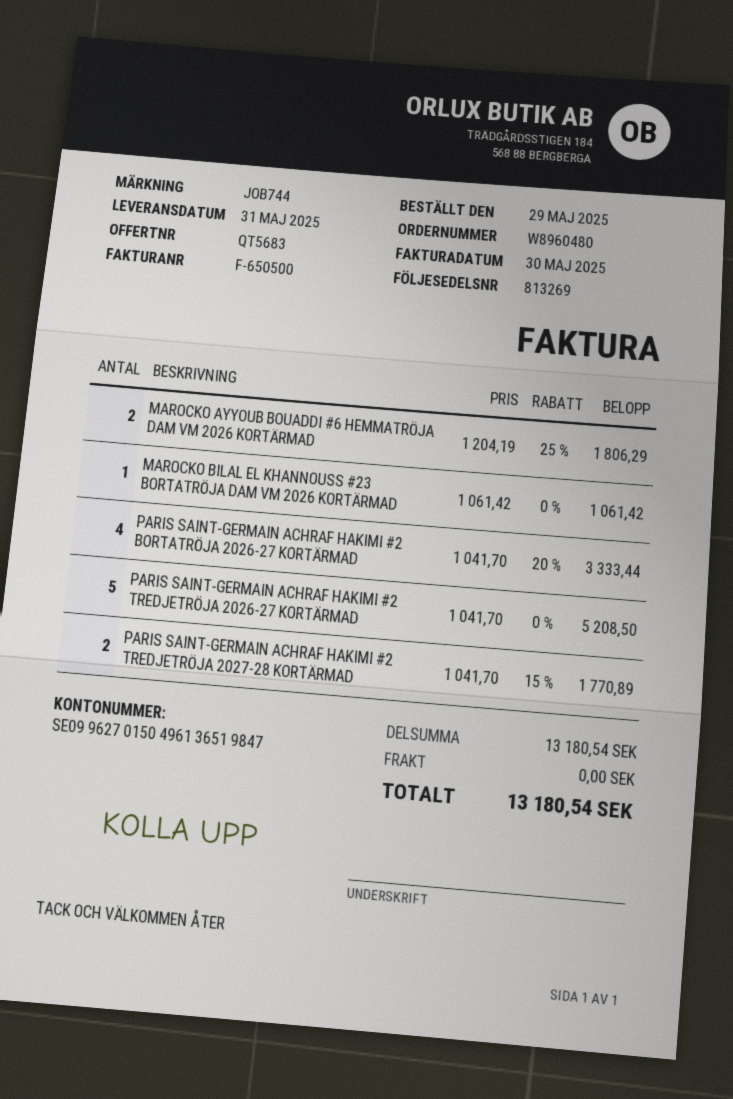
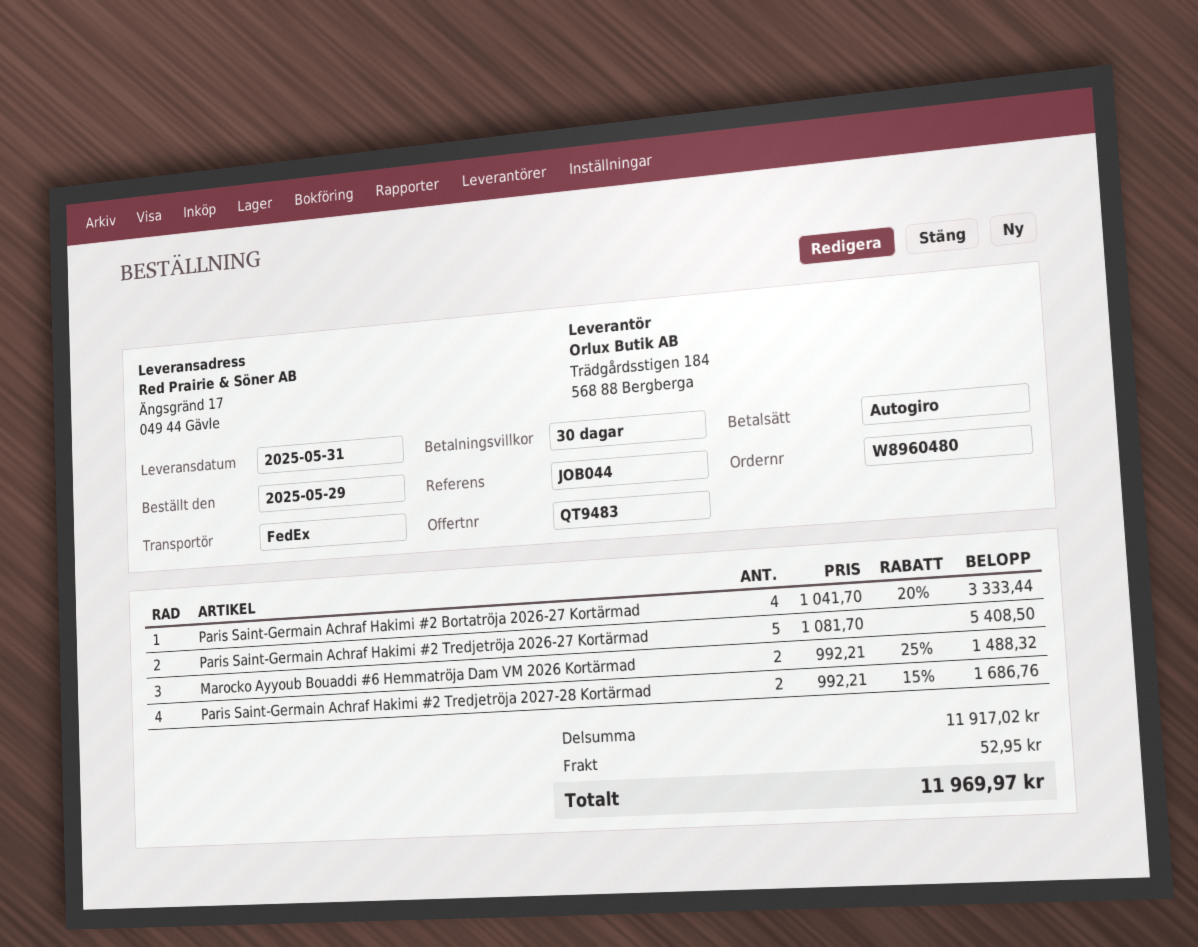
quote number: QT5683 -> QT9483
reference: JOB744 -> JOB044
MAROCKO AYYOUB BOUADDI #6 HEMMATRÖJA DAM VM 2026 KORTÄRMAD: 2 x 1204.19 - 25% = 1806.29 -> 2 x 992.21 - 25% = 1488.32
MAROCKO BILAL EL KHANNOUSS #23 BORTATRÖJA DAM VM 2026 KORTÄRMAD: 1 x 1061.42 = 1061.42 -> none
PARIS SAINT-GERMAIN ACHRAF HAKIMI #2 TREDJETRÖJA 2026-27 KORTÄRMAD: 5 x 1041.70 = 5208.50 -> 5 x 1081.70 = 5408.50
PARIS SAINT-GERMAIN ACHRAF HAKIMI #2 TREDJETRÖJA 2027-28 KORTÄRMAD: 2 x 1041.70 - 15% = 1770.89 -> 2 x 992.21 - 15% = 1686.76
subtotal: 13180.54 -> 11917.02
shipping: 0.00 -> 52.95
total: 13180.54 -> 11969.97

